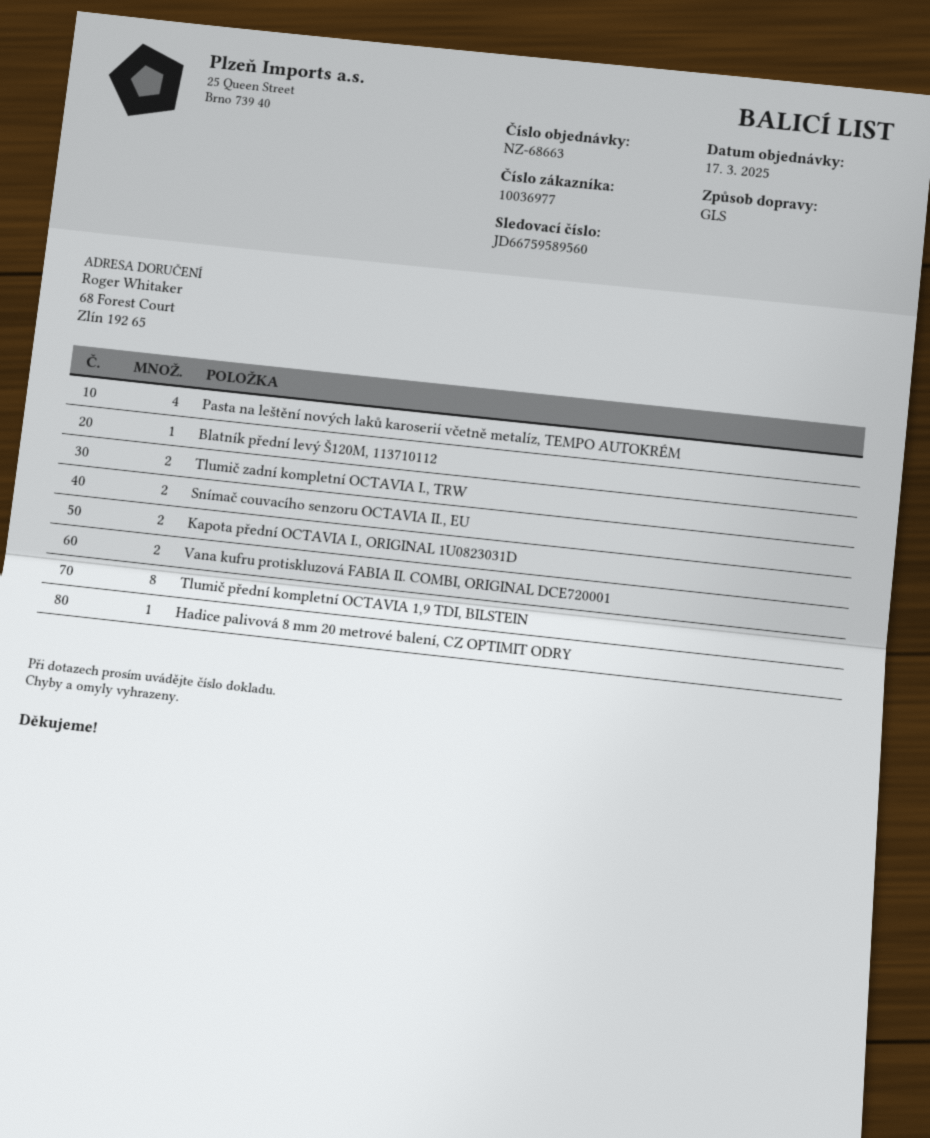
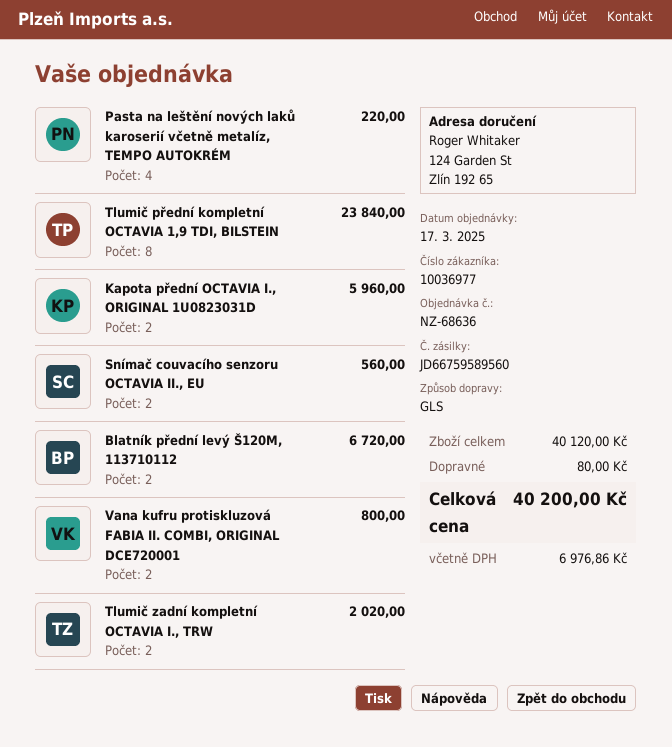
order number: NZ-68663 -> NZ-68636
ship to: 68 Forest Court, Zlín 192 65 -> 124 Garden St, Zlín 192 65
Blatník přední levý Š120M, 113710112: 1 -> 2
Hadice palivová 8 mm 20 metrové balení, CZ OPTIMIT ODRY: 1 -> none

